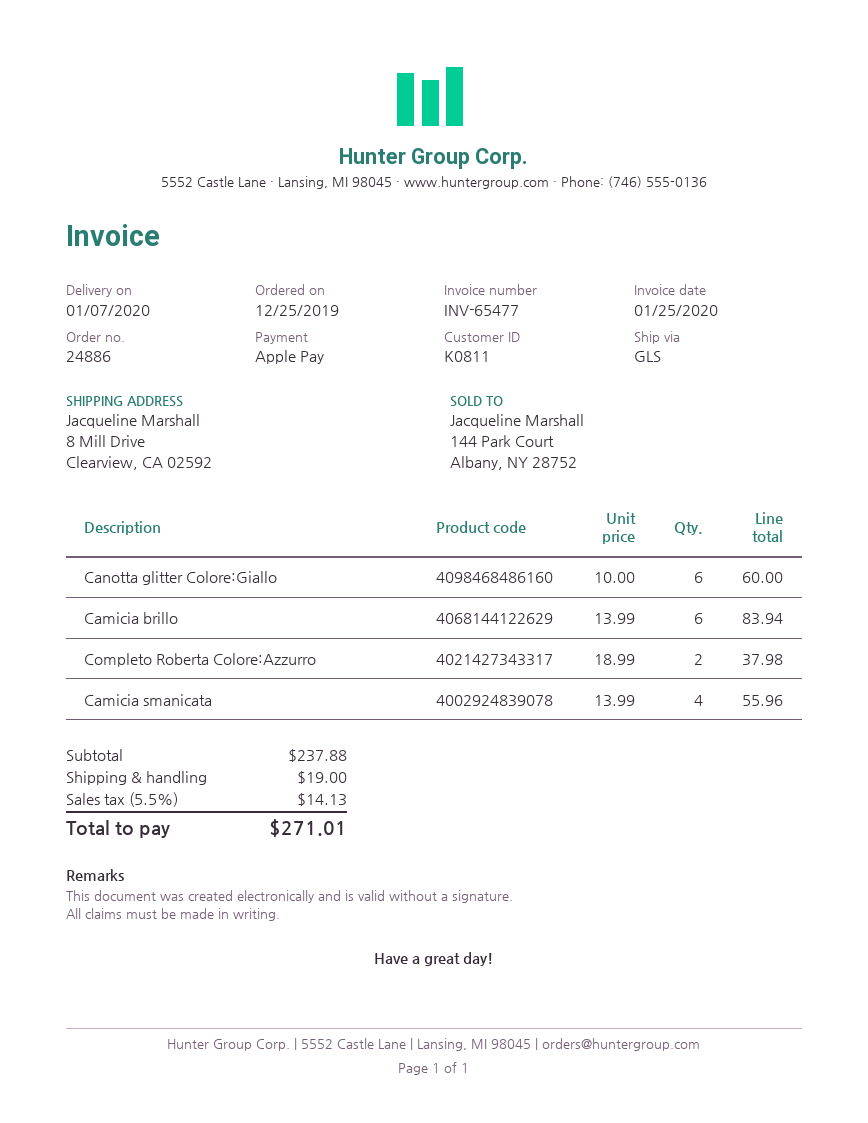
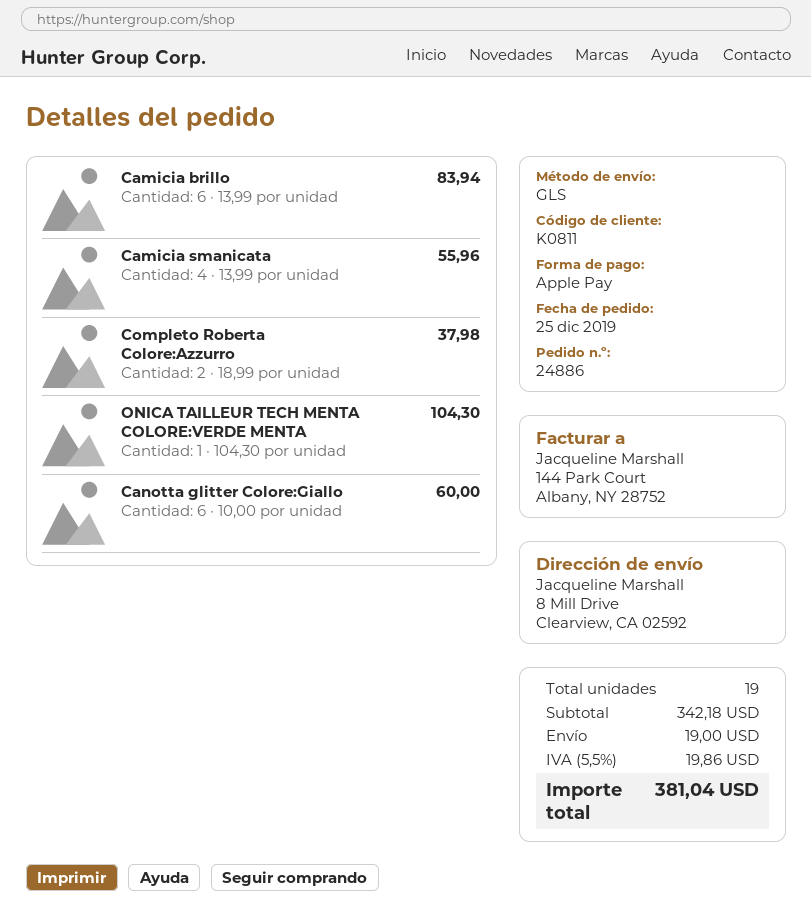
ONICA TAILLEUR TECH MENTA COLORE:VERDE MENTA: none -> 1 x 104.30 = 104.30
subtotal: 237.88 -> 342.18
tax: 5.5% = 14.13 -> 5.5% = 19.86
total: 271.01 -> 381.04

